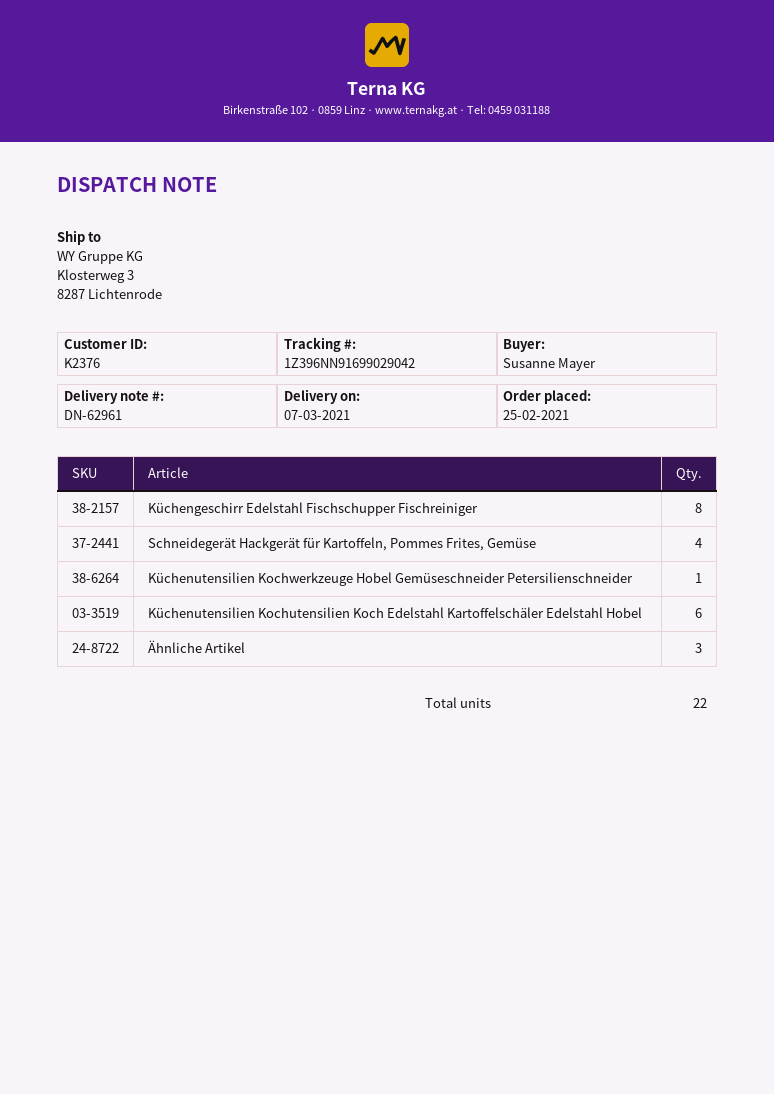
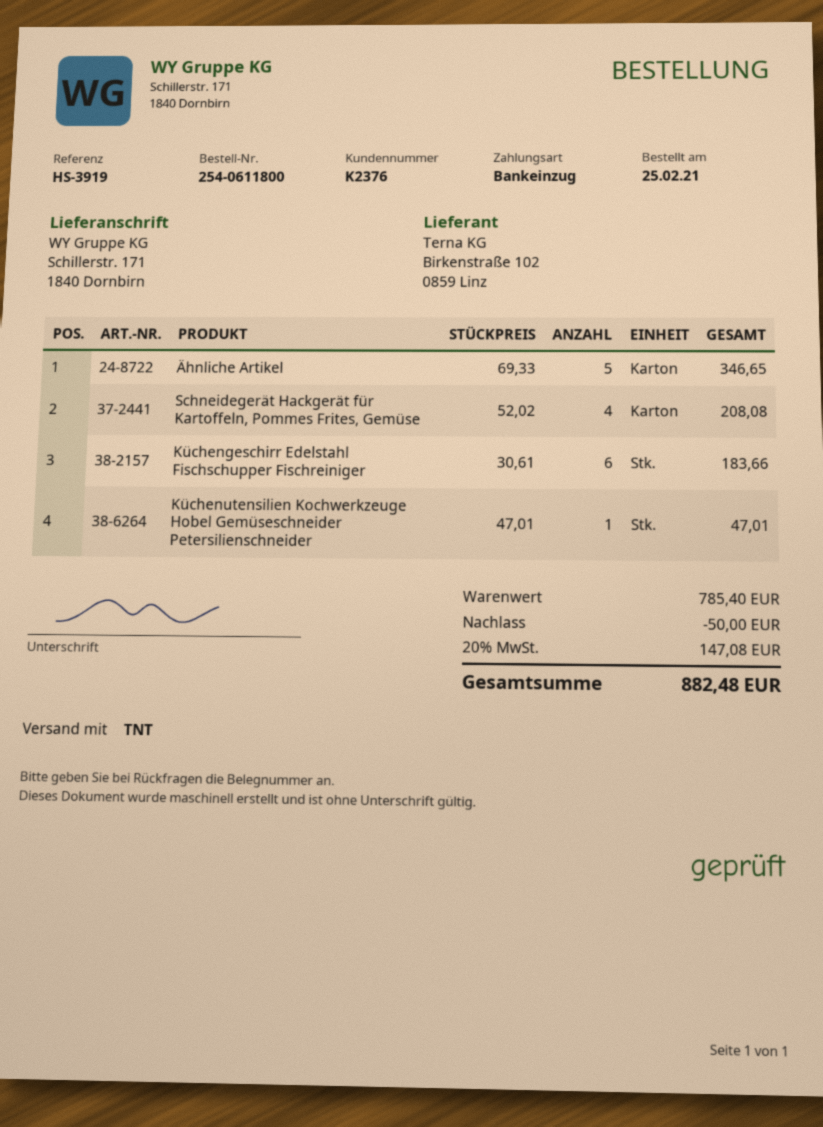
ship to: Klosterweg 3, 8287 Lichtenrode -> Schillerstr. 171, 1840 Dornbirn
Küchengeschirr Edelstahl Fischschupper Fischreiniger: 8 -> 6
Küchenutensilien Kochutensilien Koch Edelstahl Kartoffelschäler Edelstahl Hobel: 6 -> none
Ähnliche Artikel: 3 -> 5

